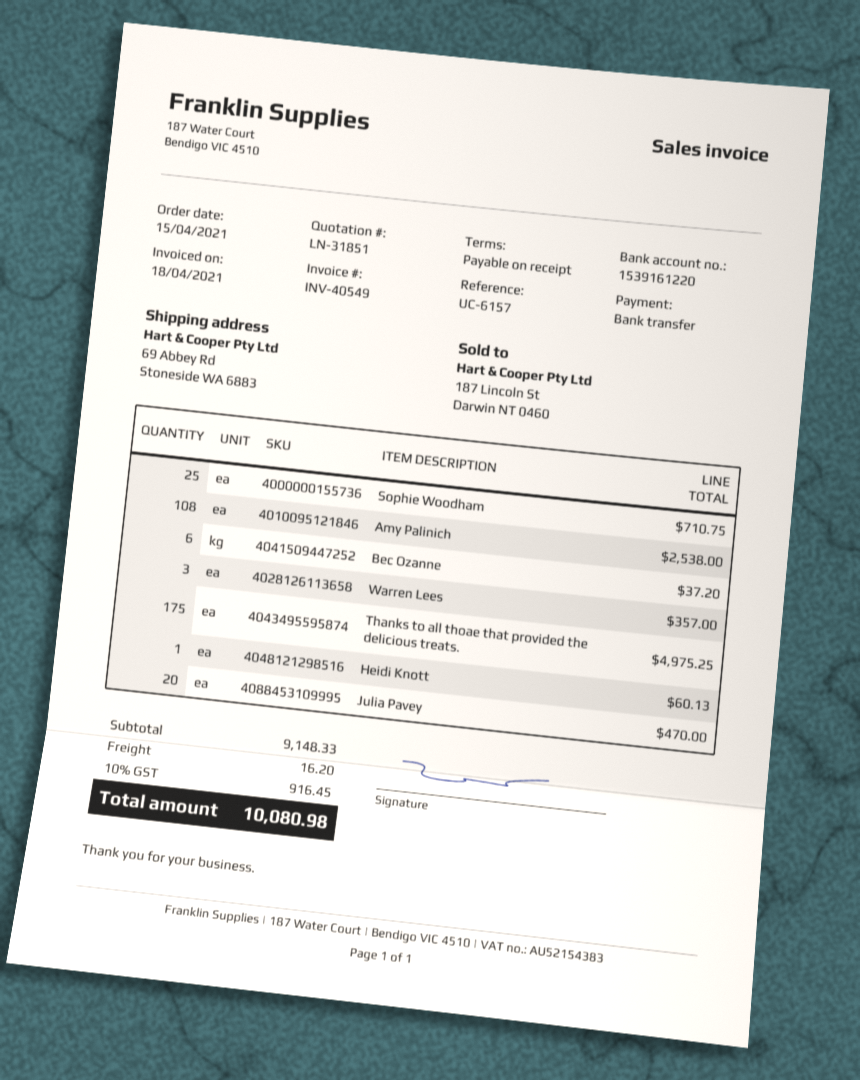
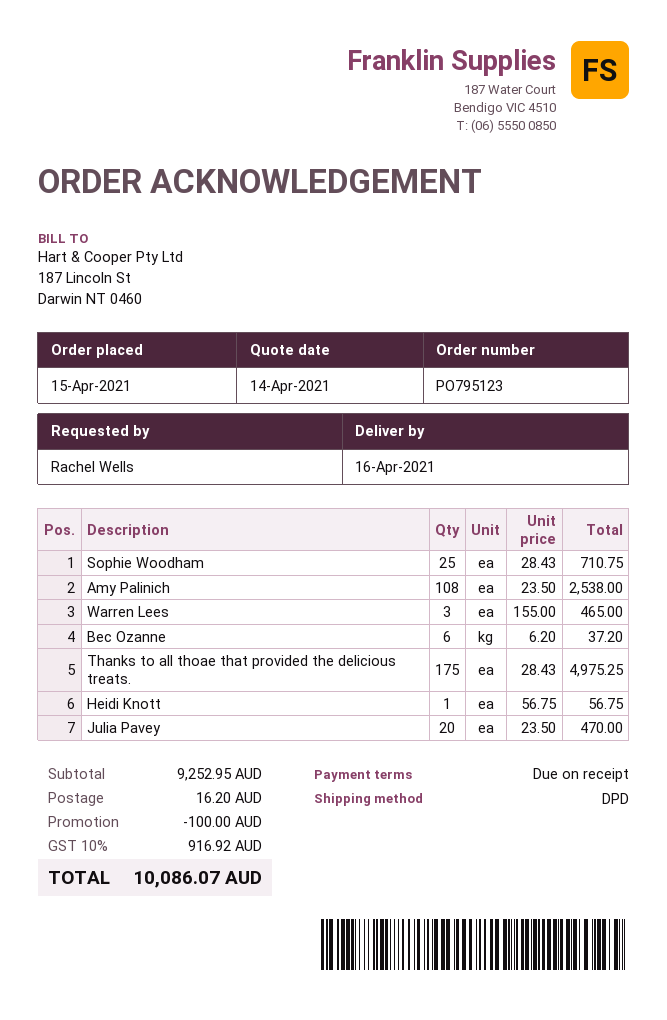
Warren Lees: 3 for 357.00 -> 3 for 465.00
Heidi Knott: 1 for 60.13 -> 1 for 56.75
subtotal: 9148.33 -> 9252.95
discount: none -> 100.00
tax: 10% = 916.45 -> 10% = 916.92
total: 10080.98 -> 10086.07

